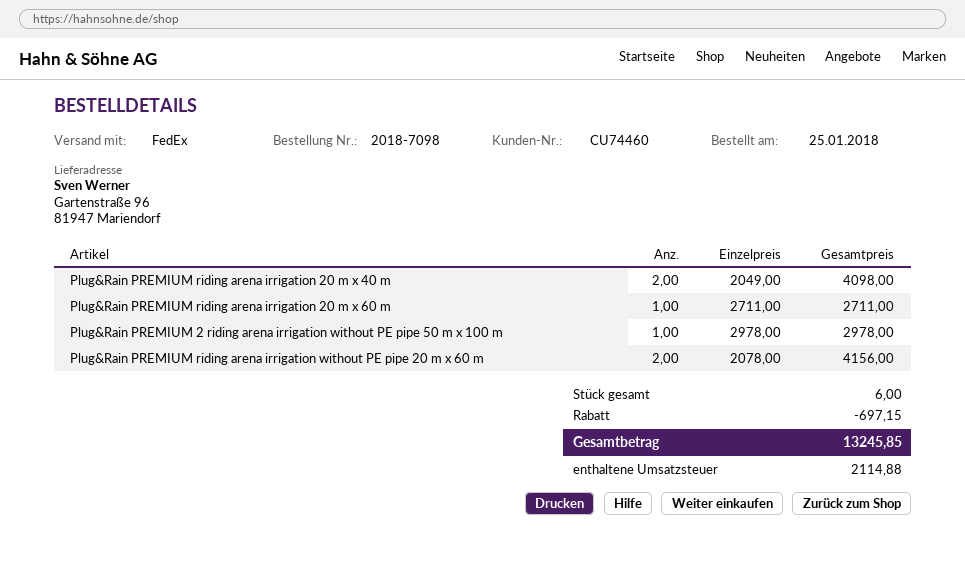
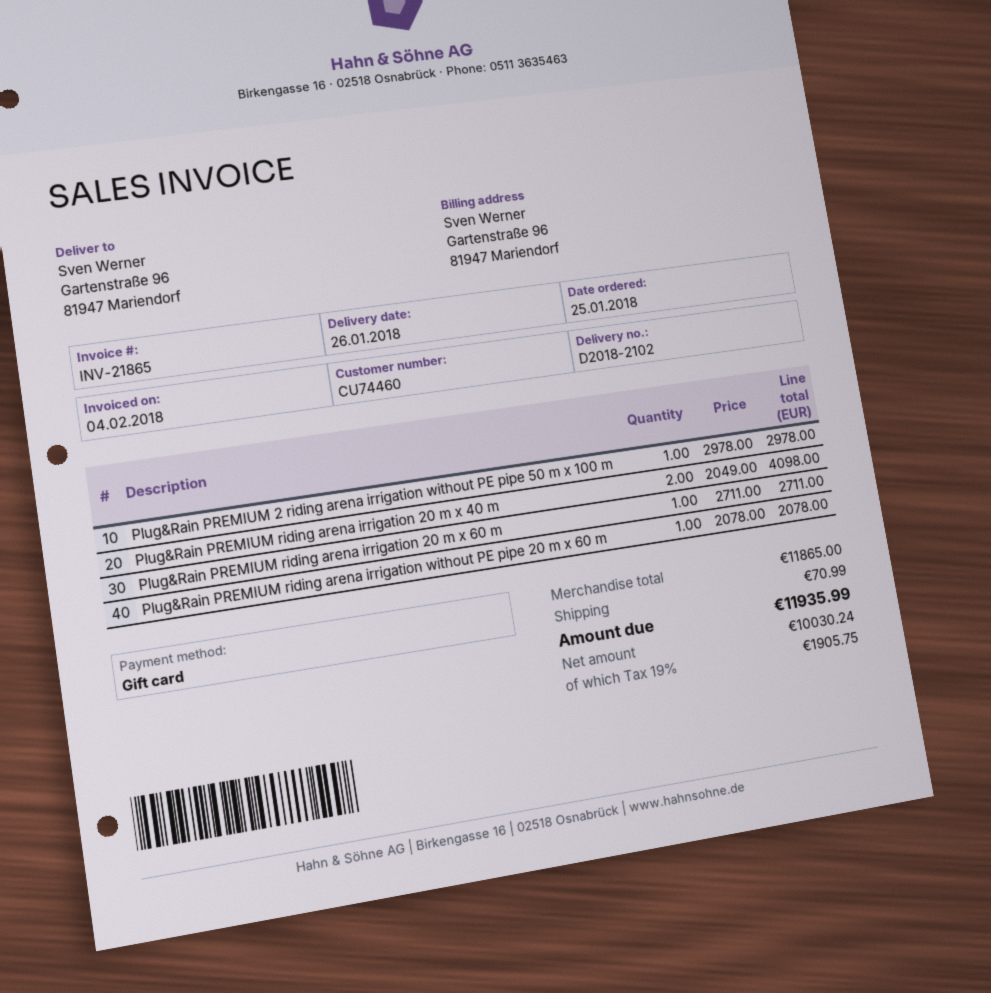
Plug&Rain PREMIUM riding arena irrigation without PE pipe 20 m x 60 m: 2 x 2078.00 = 4156.00 -> 1 x 2078.00 = 2078.00
discount: 697.15 -> none
shipping: none -> 70.99
tax: 2114.88 -> 1905.75
total: 13245.85 -> 11935.99

